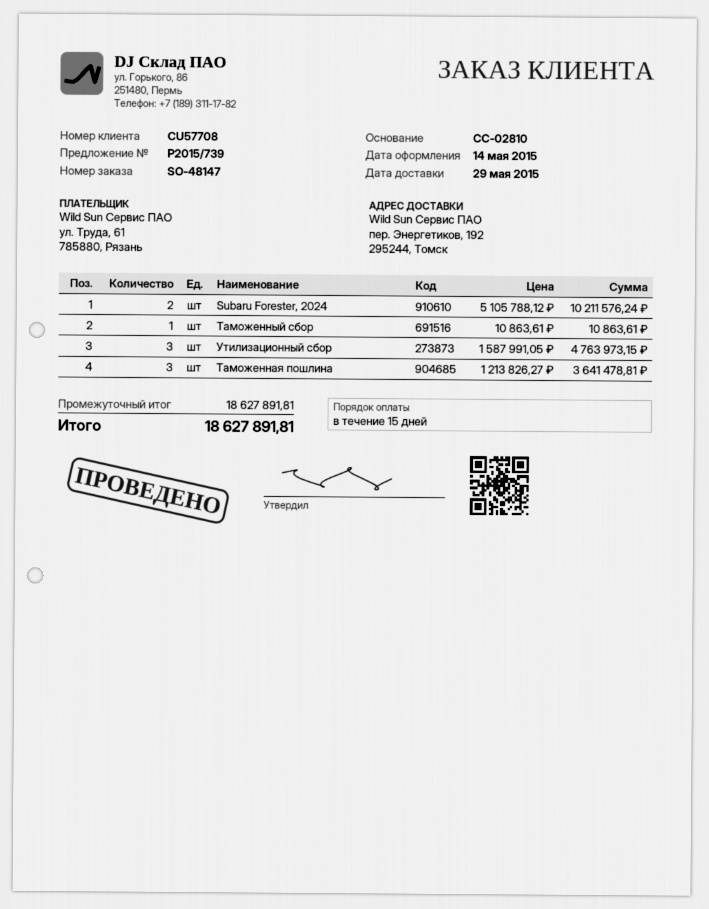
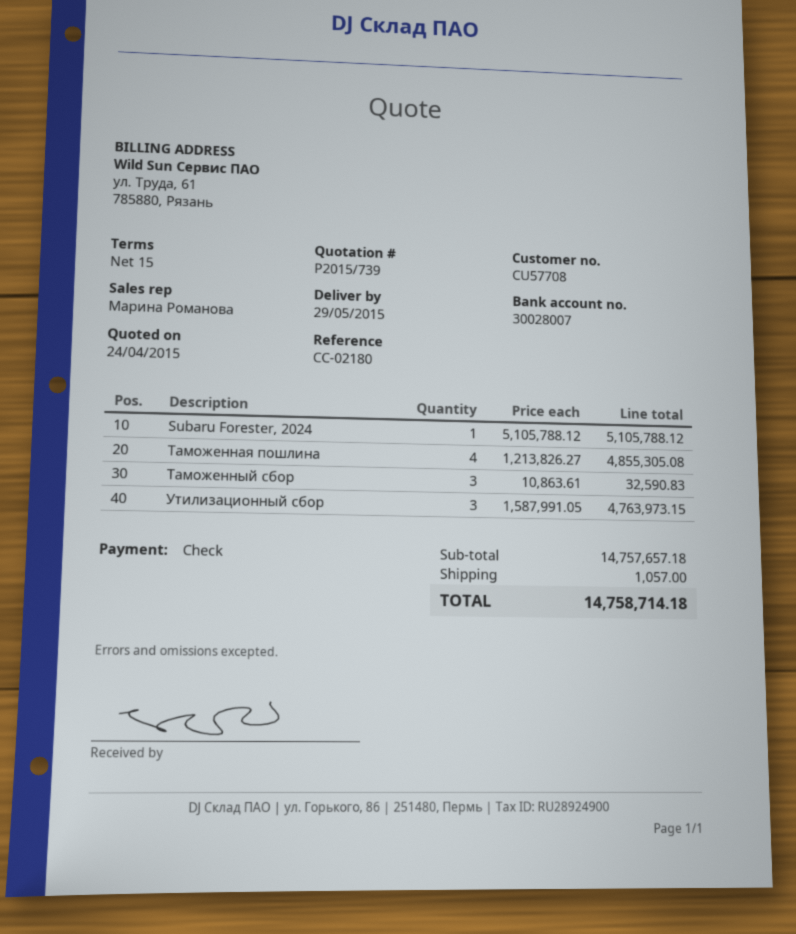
reference: CC-02810 -> CC-02180
Subaru Forester, 2024: 2 x 5105788.12 = 10211576.24 -> 1 x 5105788.12 = 5105788.12
Таможенный сбор: 1 x 10863.61 = 10863.61 -> 3 x 10863.61 = 32590.83
Таможенная пошлина: 3 x 1213826.27 = 3641478.81 -> 4 x 1213826.27 = 4855305.08
subtotal: 18627891.81 -> 14757657.18
shipping: none -> 1057.00
total: 18627891.81 -> 14758714.18

